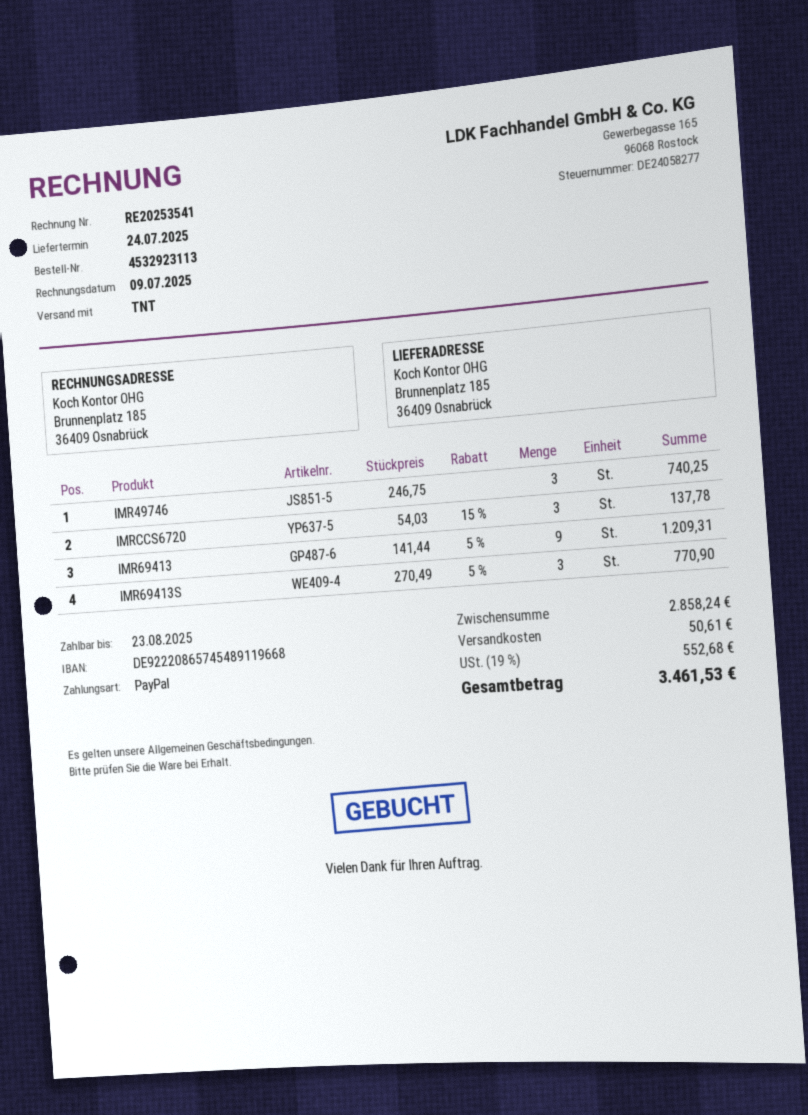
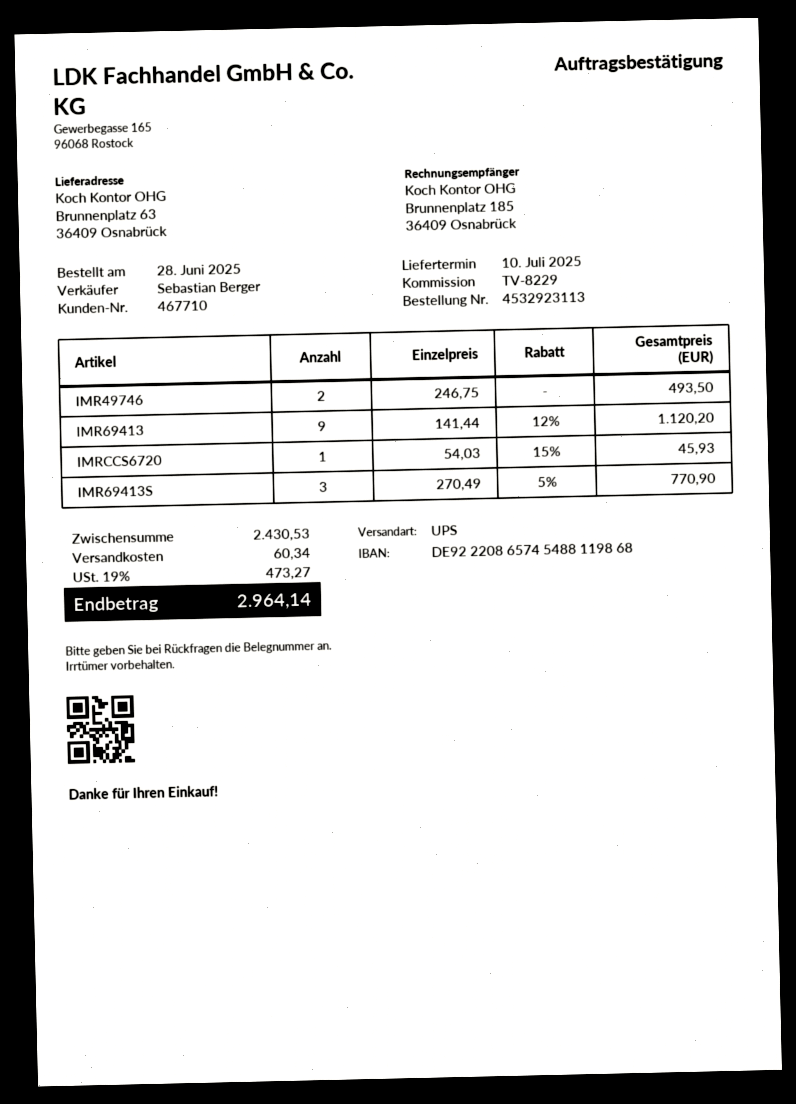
delivery date: 2025-07-24 -> 2025-07-10
bank account: DE92220865745489119668 -> DE92220865745488119868
shipping method: TNT -> UPS
ship to: Brunnenplatz 185, 36409 Osnabrück -> Brunnenplatz 63, 36409 Osnabrück
IMR49746: 3 x 246.75 = 740.25 -> 2 x 246.75 = 493.50
IMRCCS6720: 3 x 54.03 - 15% = 137.78 -> 1 x 54.03 - 15% = 45.93
IMR69413: 9 x 141.44 - 5% = 1209.31 -> 9 x 141.44 - 12% = 1120.20
subtotal: 2858.24 -> 2430.53
shipping: 50.61 -> 60.34
tax: 19% = 552.68 -> 19% = 473.27
total: 3461.53 -> 2964.14

